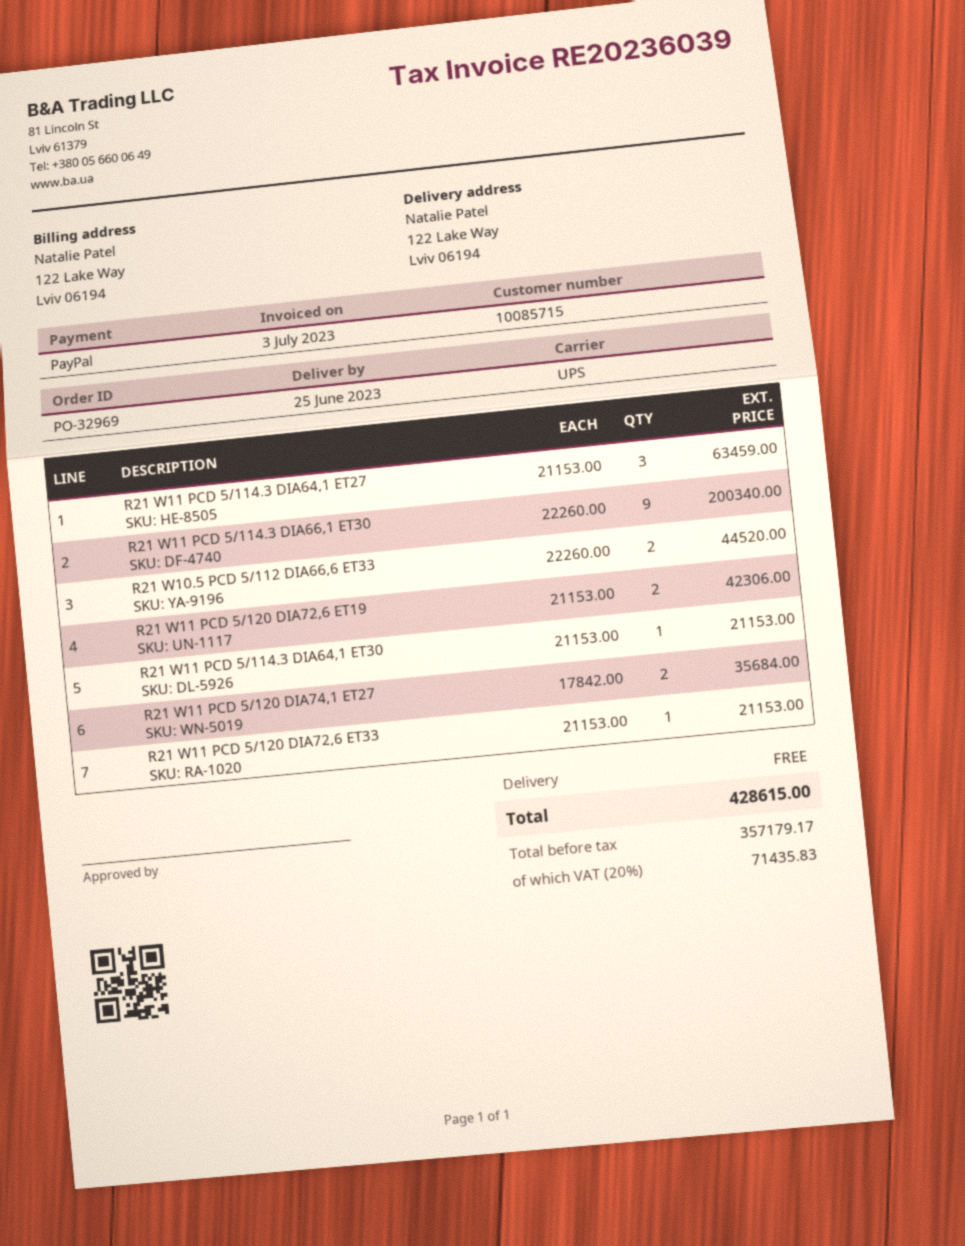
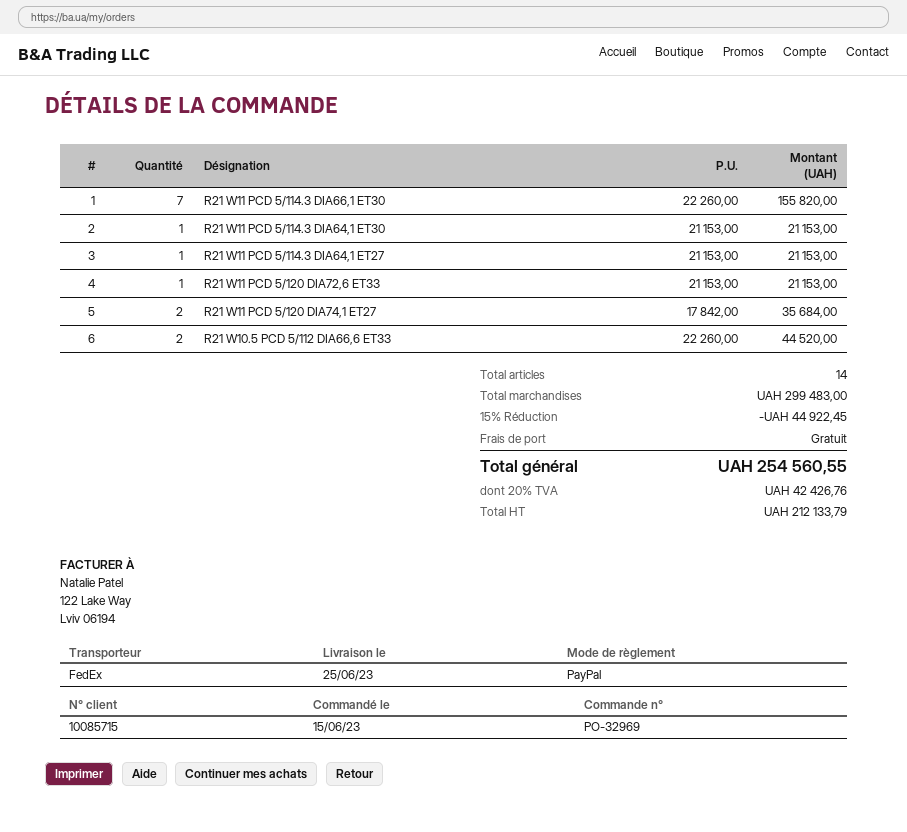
shipping method: UPS -> FedEx
R21 W11 PCD 5/114.3 DIA64,1 ET27: 3 x 21153.00 = 63459.00 -> 1 x 21153.00 = 21153.00
R21 W11 PCD 5/114.3 DIA66,1 ET30: 9 x 22260.00 = 200340.00 -> 7 x 22260.00 = 155820.00
R21 W11 PCD 5/120 DIA72,6 ET19: 2 x 21153.00 = 42306.00 -> none
discount: none -> 15% = 44922.45
net: 357179.17 -> 212133.79
tax: 20% = 71435.83 -> 20% = 42426.76
total: 428615.00 -> 254560.55

